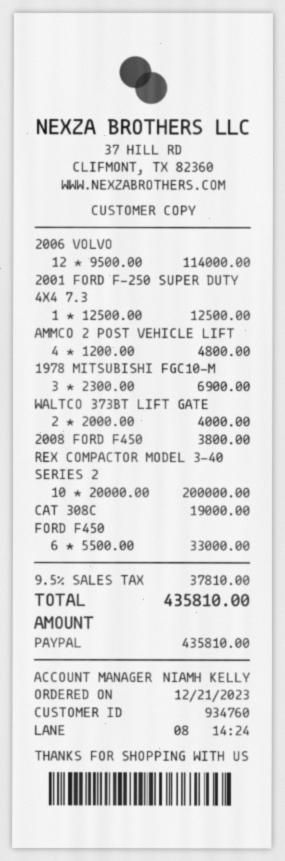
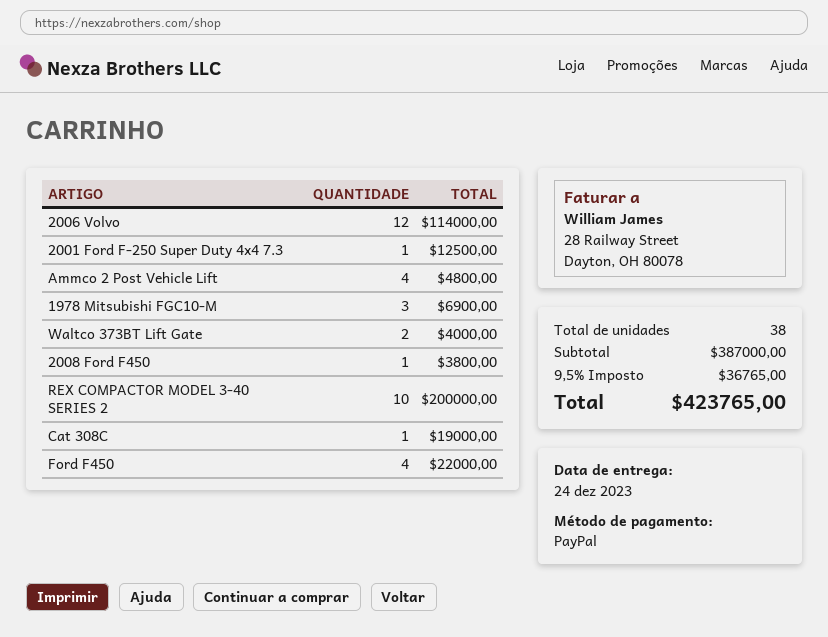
FORD F450: 6 for 33000.00 -> 4 for 22000.00
tax: 9.5% = 37810.00 -> 9.5% = 36765.00
total: 435810.00 -> 423765.00

